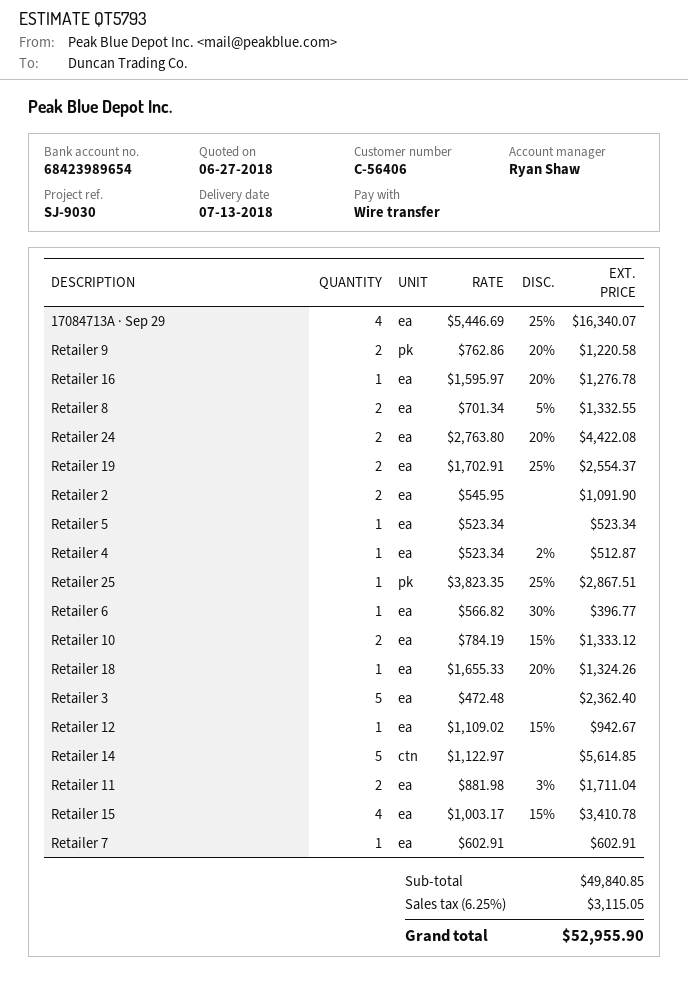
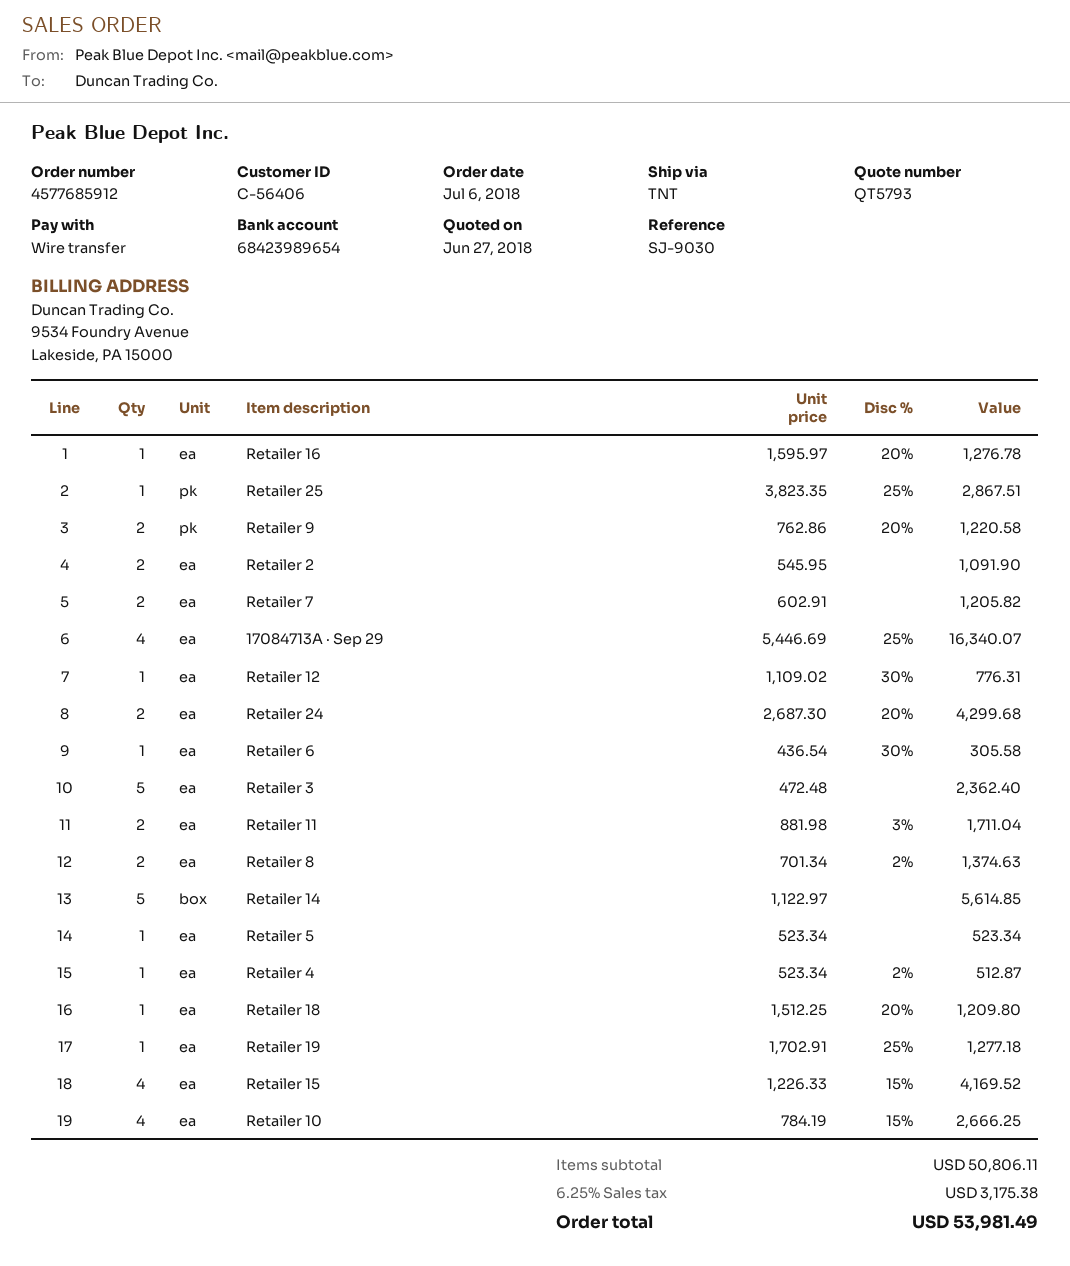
Retailer 8: 2 x 701.34 - 5% = 1332.55 -> 2 x 701.34 - 2% = 1374.63
Retailer 24: 2 x 2763.80 - 20% = 4422.08 -> 2 x 2687.30 - 20% = 4299.68
Retailer 19: 2 x 1702.91 - 25% = 2554.37 -> 1 x 1702.91 - 25% = 1277.18
Retailer 6: 1 x 566.82 - 30% = 396.77 -> 1 x 436.54 - 30% = 305.58
Retailer 10: 2 x 784.19 - 15% = 1333.12 -> 4 x 784.19 - 15% = 2666.25
Retailer 18: 1 x 1655.33 - 20% = 1324.26 -> 1 x 1512.25 - 20% = 1209.80
Retailer 12: 1 x 1109.02 - 15% = 942.67 -> 1 x 1109.02 - 30% = 776.31
Retailer 15: 4 x 1003.17 - 15% = 3410.78 -> 4 x 1226.33 - 15% = 4169.52
Retailer 7: 1 x 602.91 = 602.91 -> 2 x 602.91 = 1205.82
subtotal: 49840.85 -> 50806.11
tax: 6.25% = 3115.05 -> 6.25% = 3175.38
total: 52955.90 -> 53981.49

